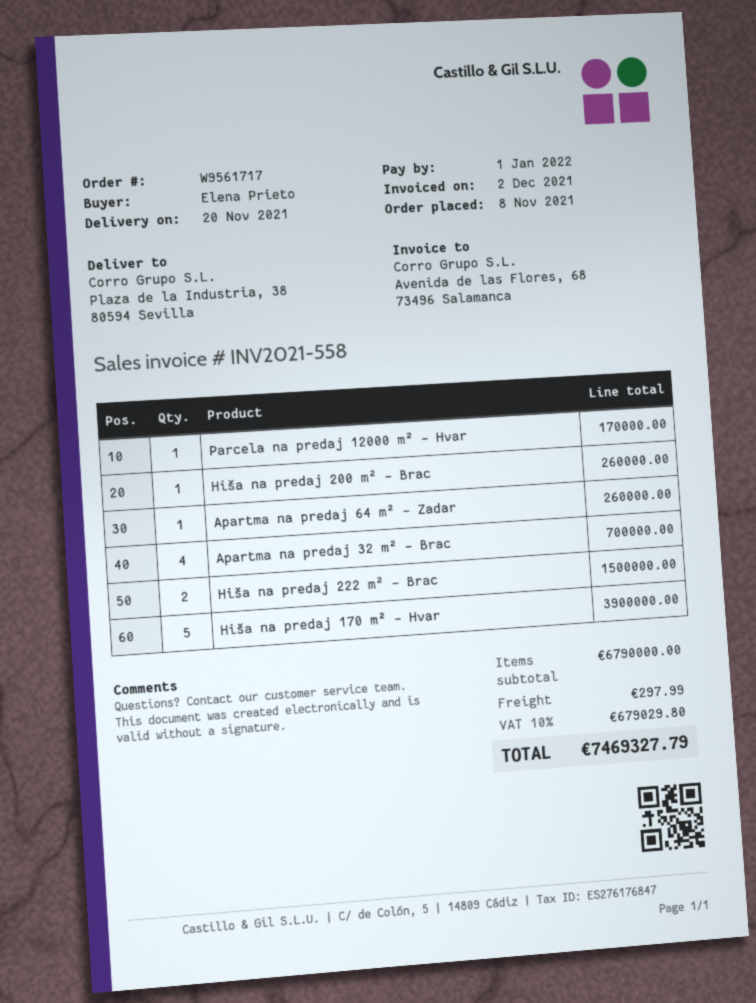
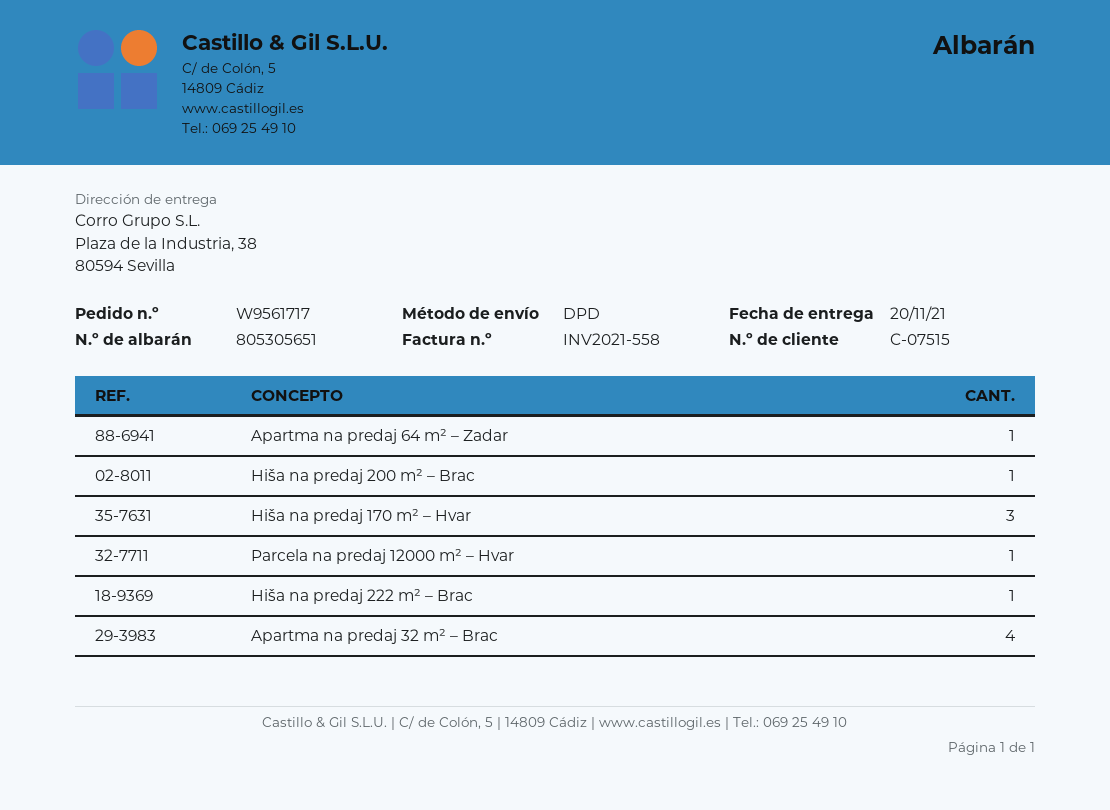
Hiša na predaj 222 m² – Brac: 2 -> 1
Hiša na predaj 170 m² – Hvar: 5 -> 3

